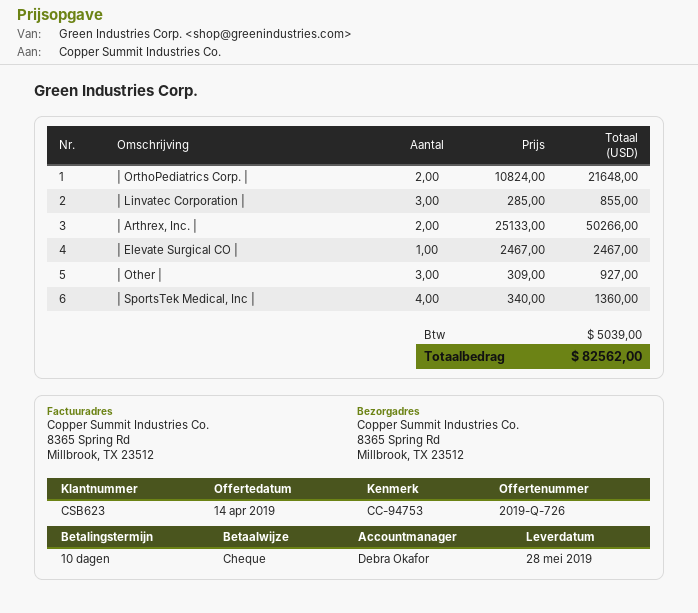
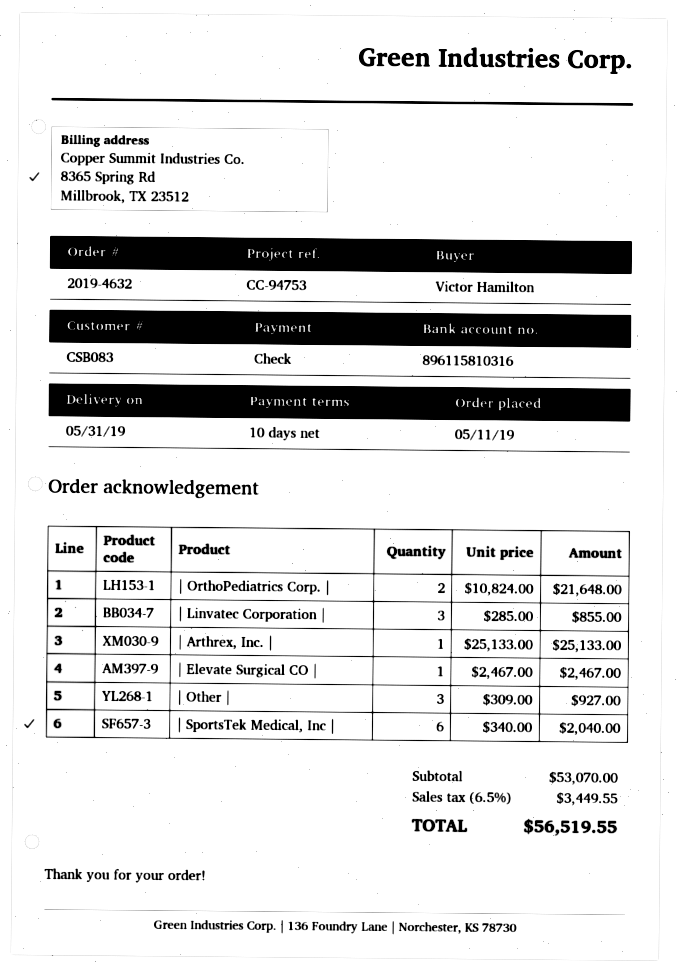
delivery date: 2019-05-28 -> 2019-05-31
customer number: CSB623 -> CSB083
| Arthrex, Inc. |: 2 x 25133.00 = 50266.00 -> 1 x 25133.00 = 25133.00
| SportsTek Medical, Inc |: 4 x 340.00 = 1360.00 -> 6 x 340.00 = 2040.00
tax: 5039.00 -> 3449.55
total: 82562.00 -> 56519.55

